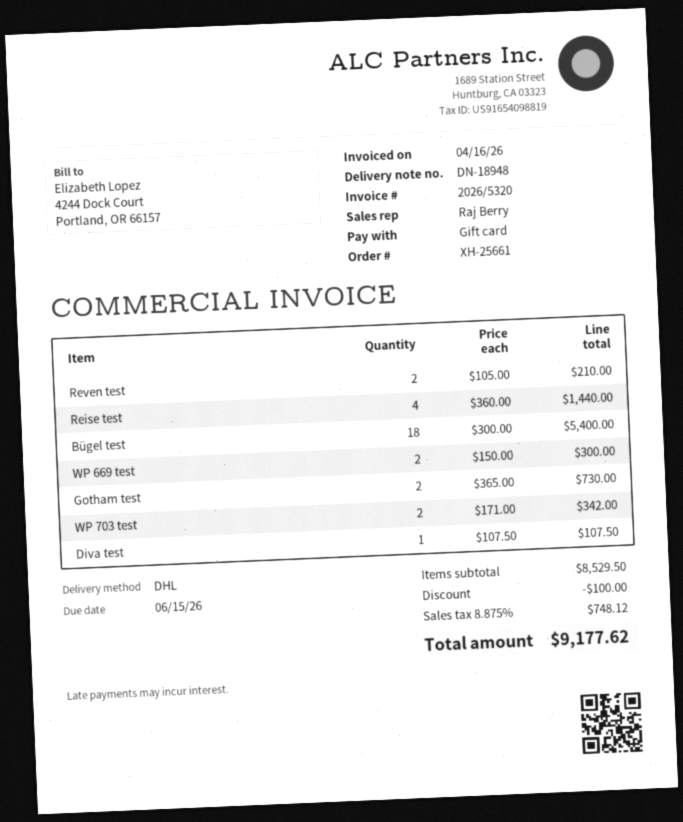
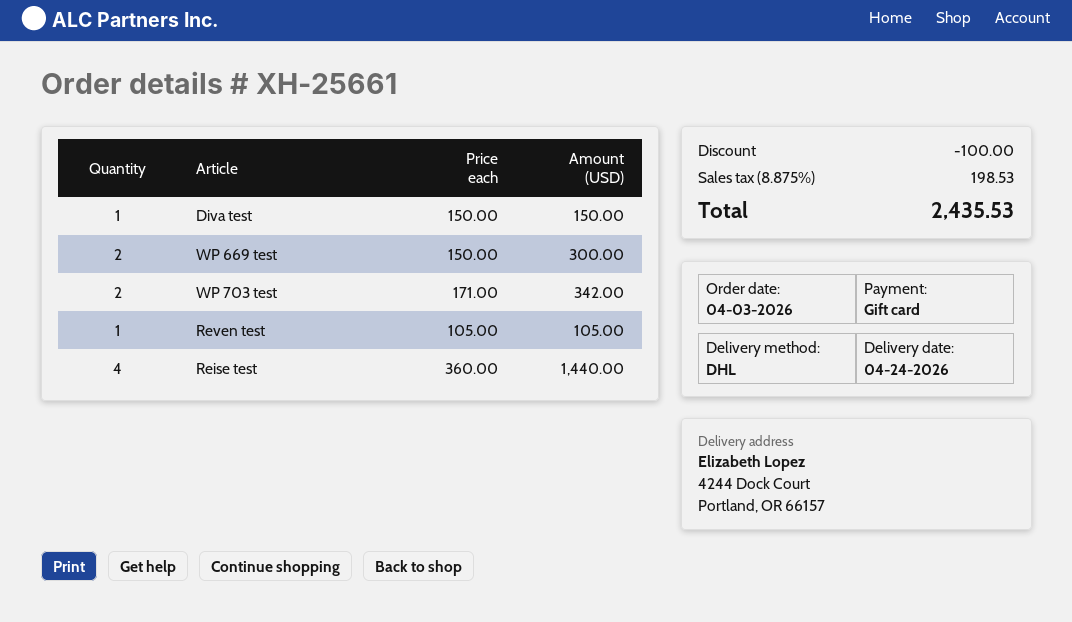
Reven test: 2 x 105.00 = 210.00 -> 1 x 105.00 = 105.00
Bügel test: 18 x 300.00 = 5400.00 -> none
Gotham test: 2 x 365.00 = 730.00 -> none
Diva test: 1 x 107.50 = 107.50 -> 1 x 150.00 = 150.00
tax: 8.875% = 748.12 -> 8.875% = 198.53
total: 9177.62 -> 2435.53

